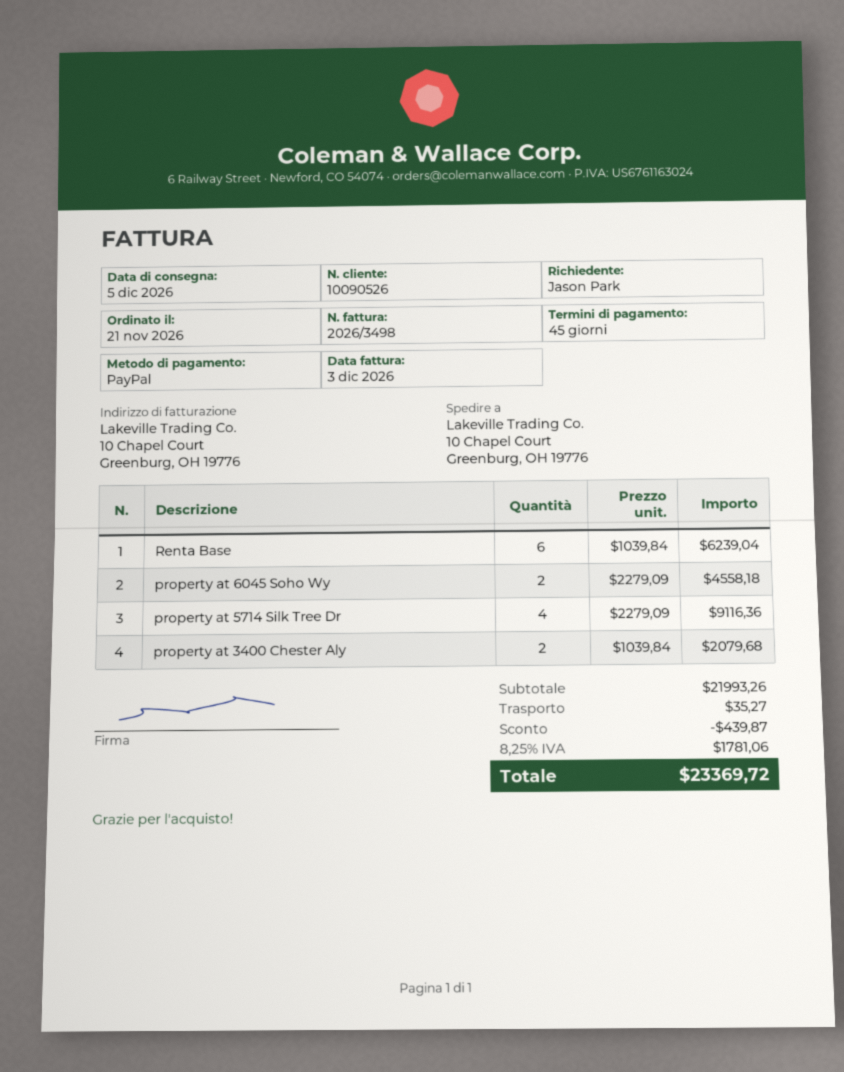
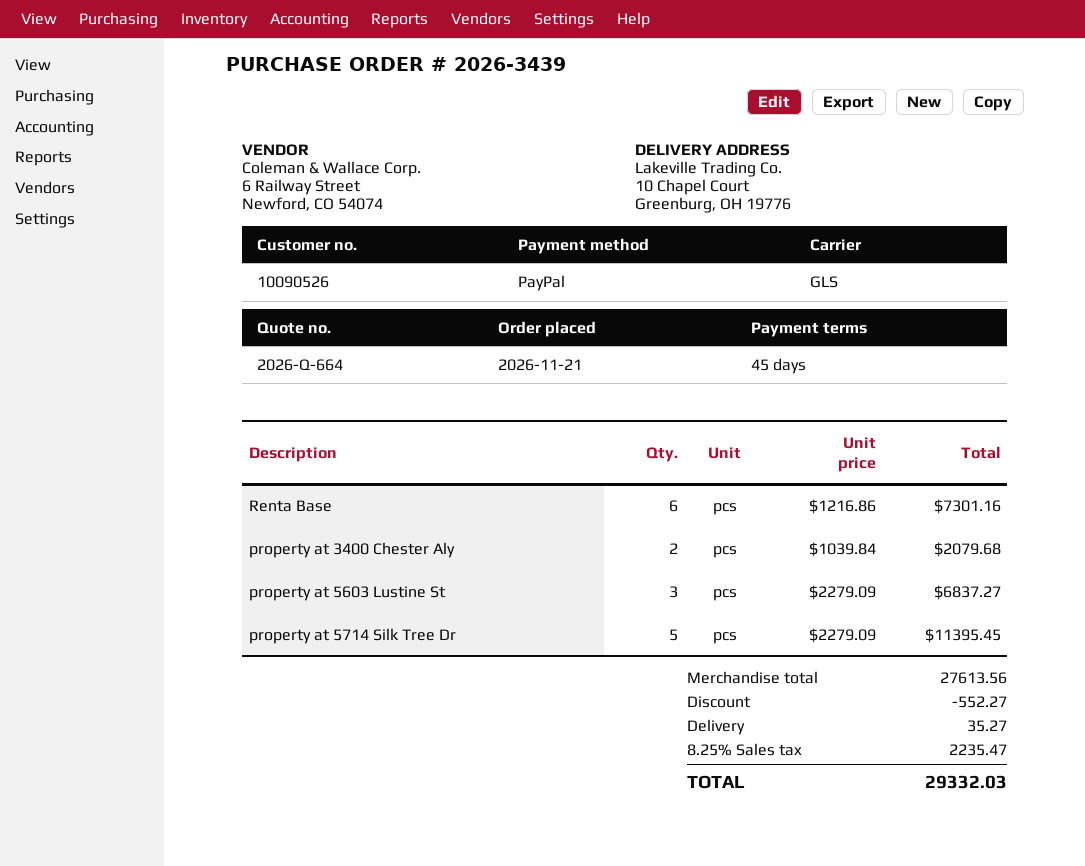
Renta Base: 6 x 1039.84 = 6239.04 -> 6 x 1216.86 = 7301.16
property at 6045 Soho Wy: 2 x 2279.09 = 4558.18 -> none
property at 5714 Silk Tree Dr: 4 x 2279.09 = 9116.36 -> 5 x 2279.09 = 11395.45
property at 5603 Lustine St: none -> 3 x 2279.09 = 6837.27
subtotal: 21993.26 -> 27613.56
discount: 439.87 -> 552.27
tax: 8.25% = 1781.06 -> 8.25% = 2235.47
total: 23369.72 -> 29332.03

